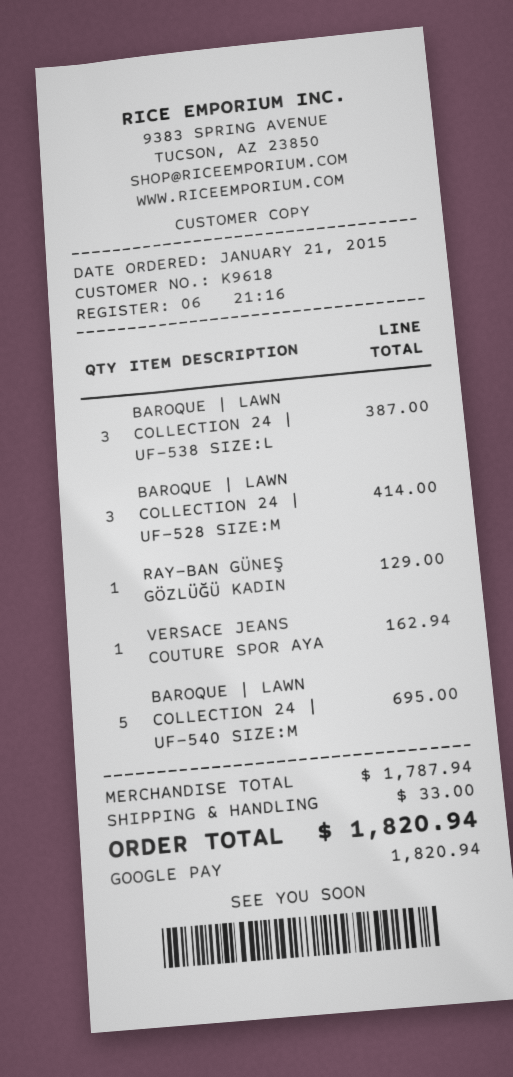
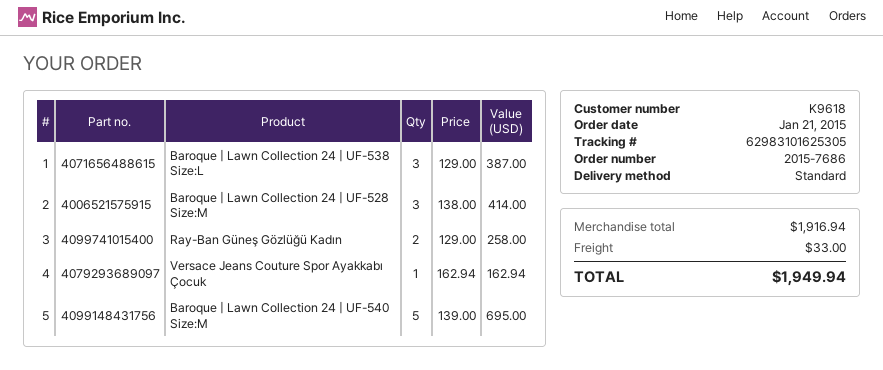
RAY-BAN GÜNEŞ GÖZLÜĞÜ KADIN: 1 for 129.00 -> 2 for 258.00
subtotal: 1787.94 -> 1916.94
total: 1820.94 -> 1949.94

